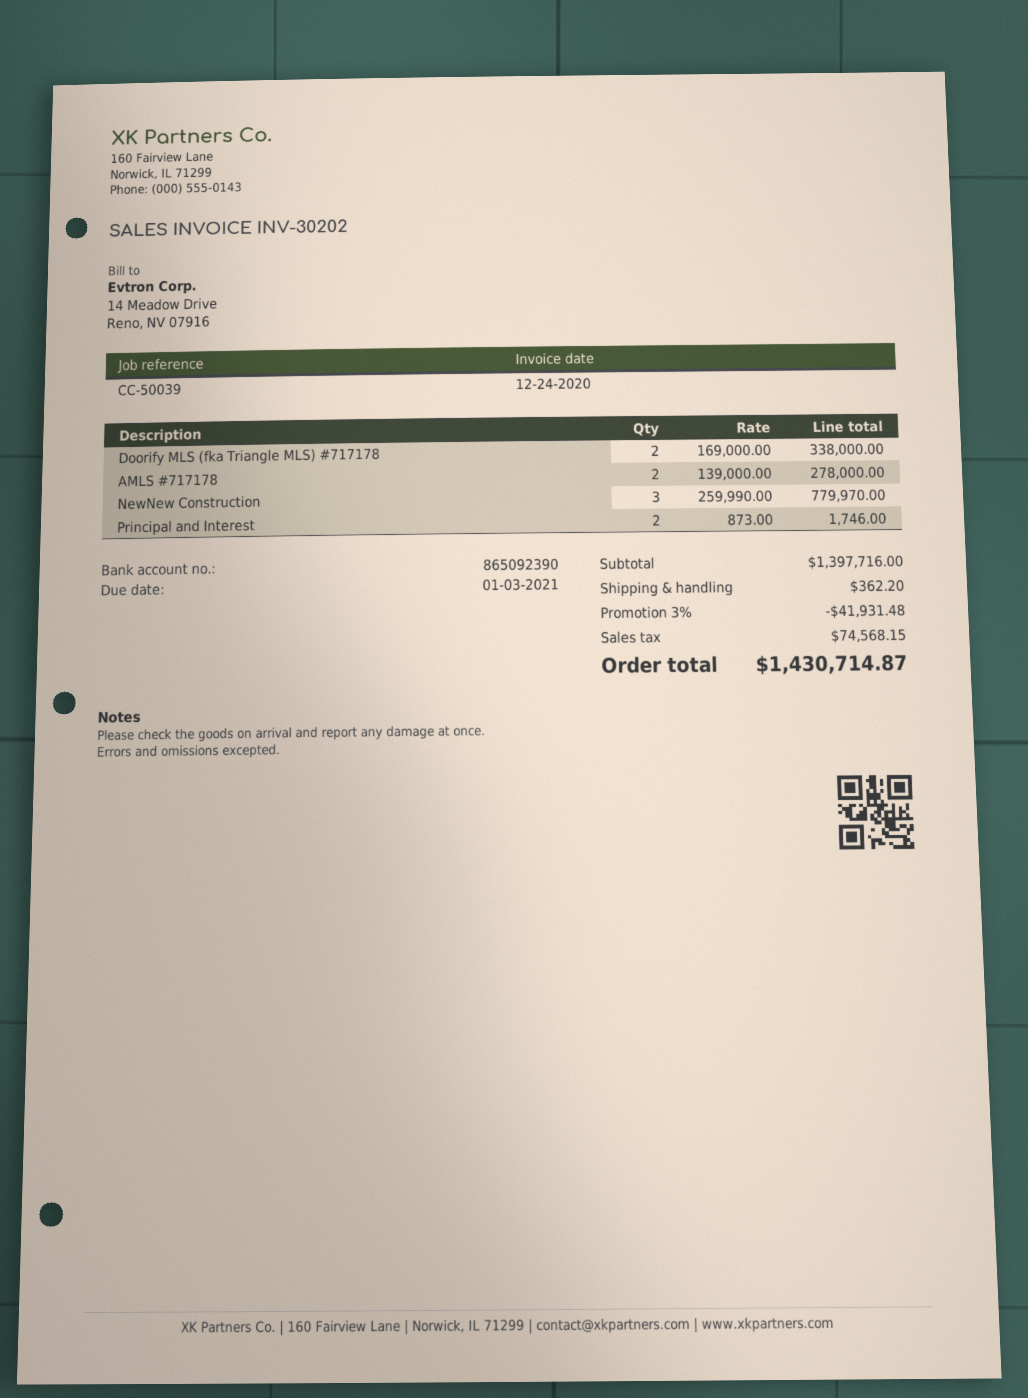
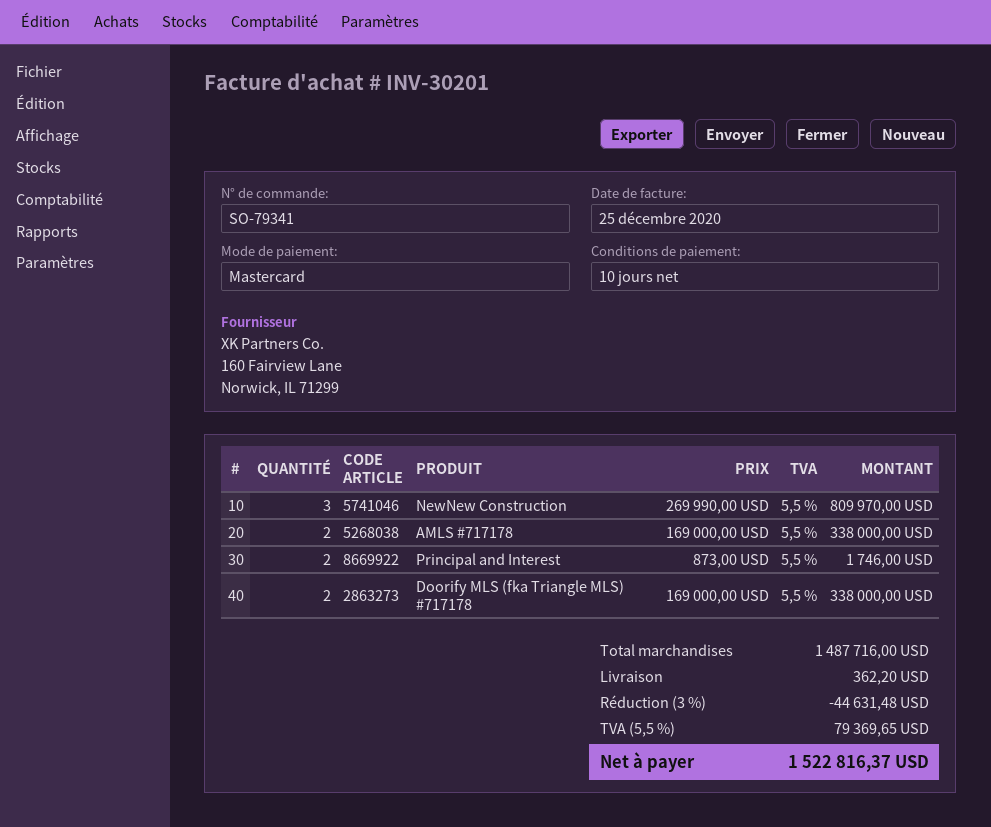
invoice number: INV-30202 -> INV-30201
invoice date: 2020-12-24 -> 2020-12-25
AMLS #717178: 2 x 139000.00 = 278000.00 -> 2 x 169000.00 = 338000.00
NewNew Construction: 3 x 259990.00 = 779970.00 -> 3 x 269990.00 = 809970.00
subtotal: 1397716.00 -> 1487716.00
discount: 3% = 41931.48 -> 3% = 44631.48
tax: 74568.15 -> 79369.65
total: 1430714.87 -> 1522816.37

